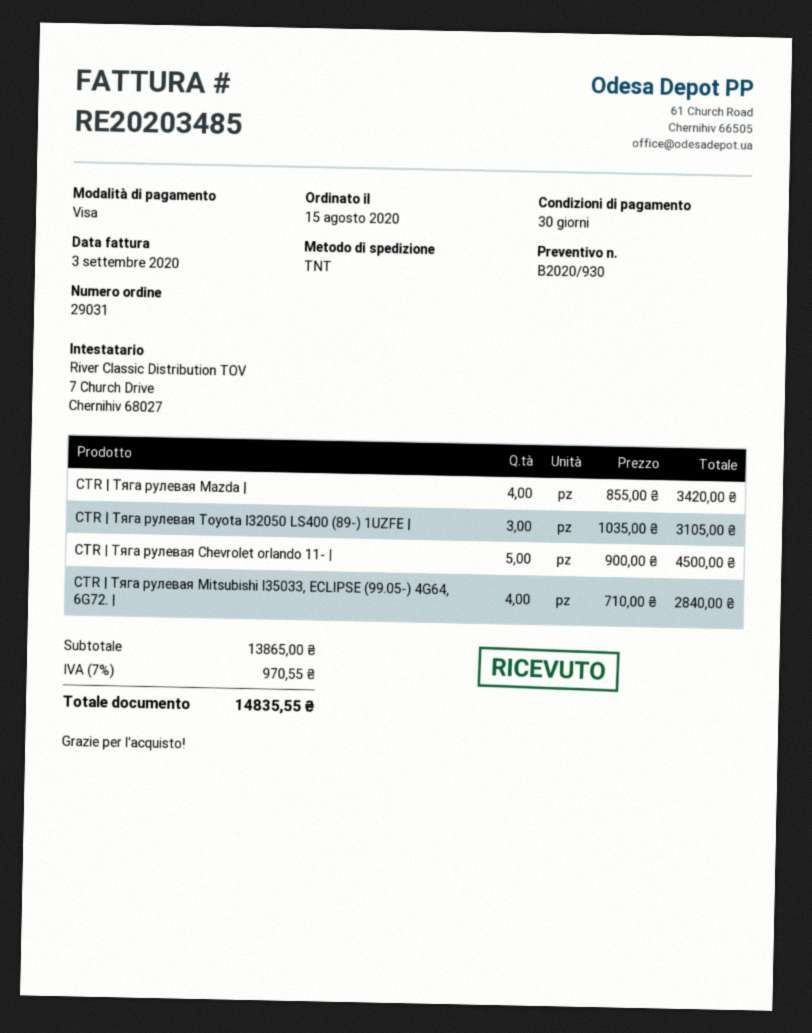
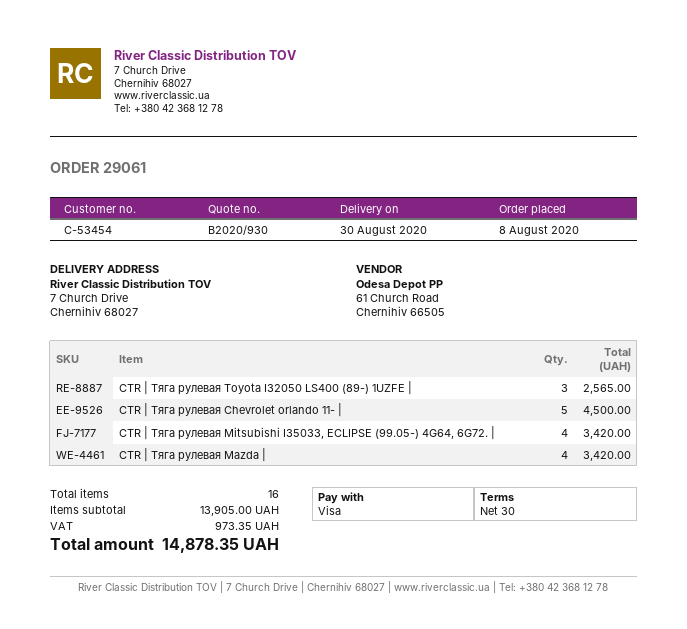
order number: 29031 -> 29061
order date: 2020-08-15 -> 2020-08-08
CTR | Тяга рулевая Toyota I32050 LS400 (89-) 1UZFE |: 3 for 3105.00 -> 3 for 2565.00
CTR | Тяга рулевая Mitsubishi I35033, ECLIPSE (99.05-) 4G64, 6G72. |: 4 for 2840.00 -> 4 for 3420.00
subtotal: 13865.00 -> 13905.00
tax: 970.55 -> 973.35
total: 14835.55 -> 14878.35

